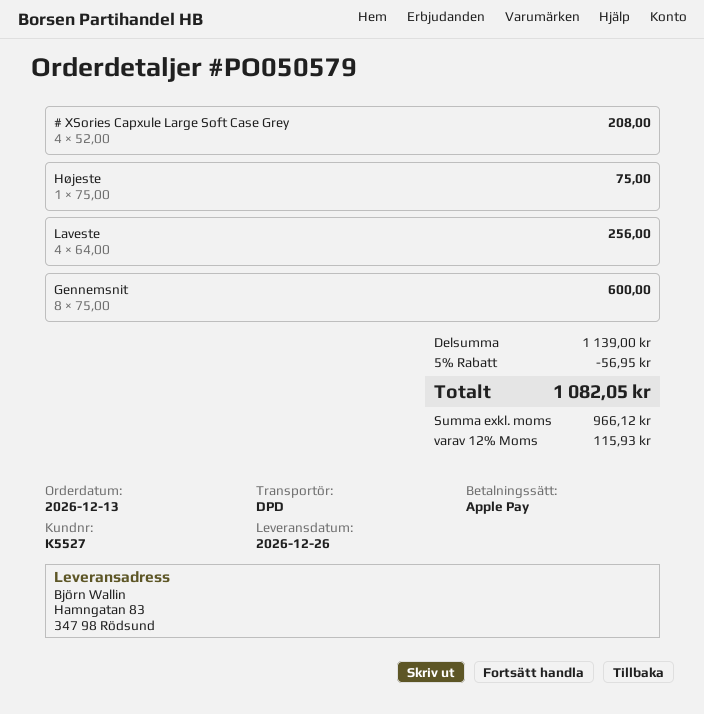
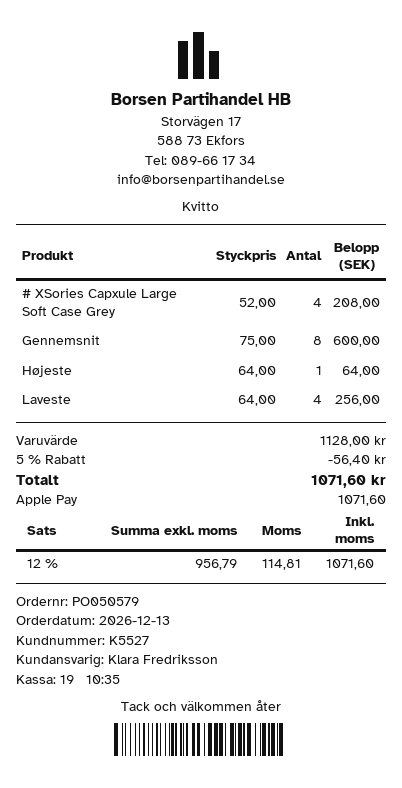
Højeste: 1 x 75.00 = 75.00 -> 1 x 64.00 = 64.00
subtotal: 1139.00 -> 1128.00
discount: 5% = 56.95 -> 5% = 56.40
net: 966.12 -> 956.79
tax: 12% = 115.93 -> 12% = 114.81
total: 1082.05 -> 1071.60

